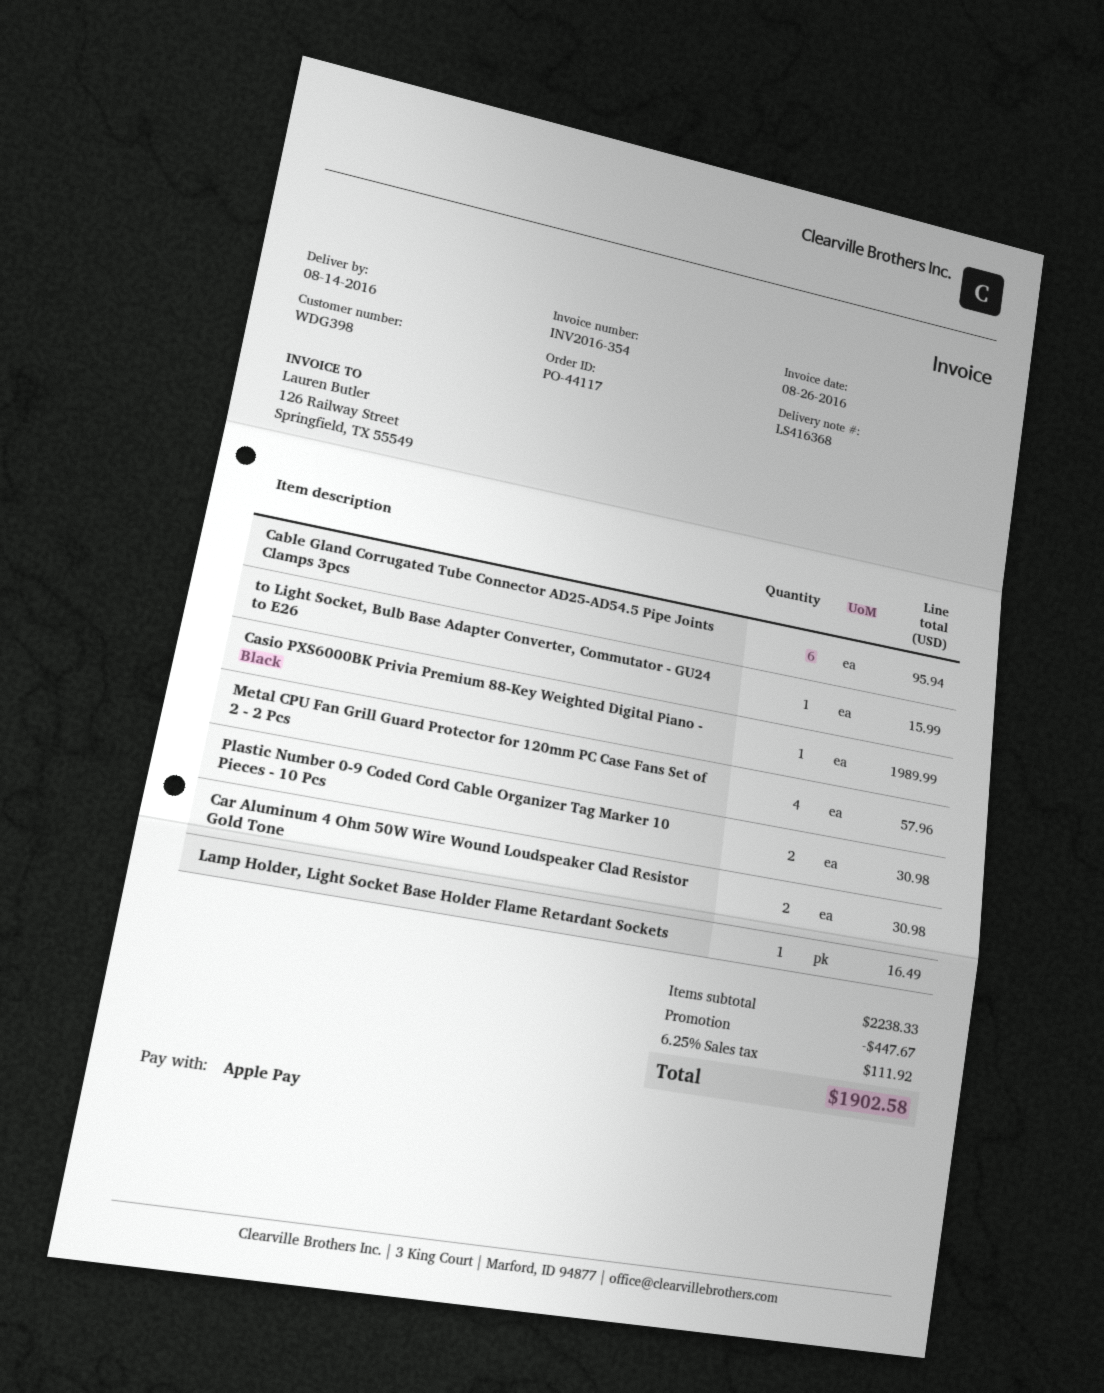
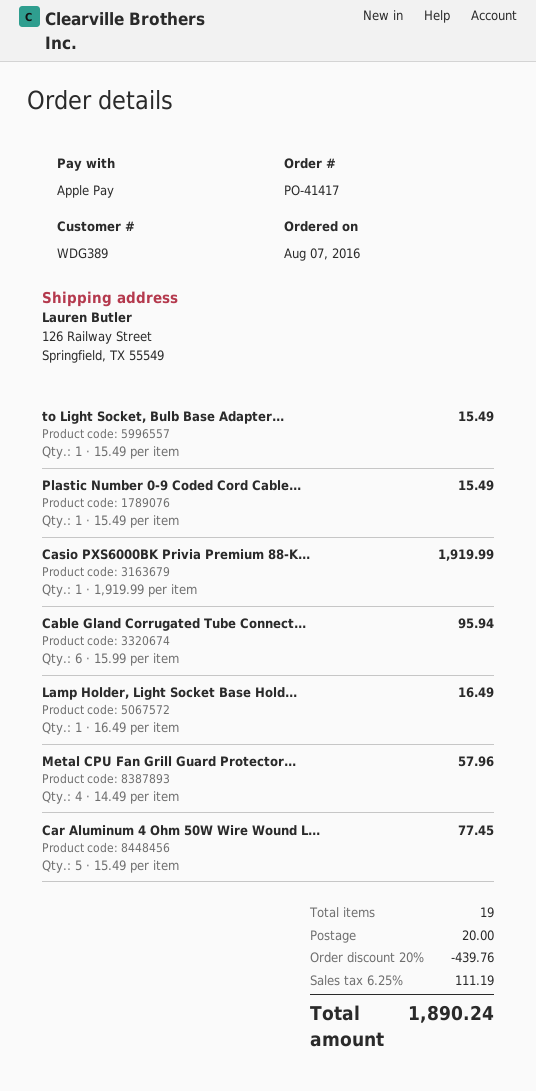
order number: PO-44117 -> PO-41417
customer number: WDG398 -> WDG389
to Light Socket, Bulb Base Adapter Converter, Commutator - GU24 to E26: 1 for 15.99 -> 1 for 15.49
Casio PXS6000BK Privia Premium 88-Key Weighted Digital Piano - Black: 1 for 1989.99 -> 1 for 1919.99
Plastic Number 0-9 Coded Cord Cable Organizer Tag Marker 10 Pieces - 10 Pcs: 2 for 30.98 -> 1 for 15.49
Car Aluminum 4 Ohm 50W Wire Wound Loudspeaker Clad Resistor Gold Tone: 2 for 30.98 -> 5 for 77.45
discount: 447.67 -> 439.76
shipping: none -> 20.00
tax: 6.25% = 111.92 -> 6.25% = 111.19
total: 1902.58 -> 1890.24

